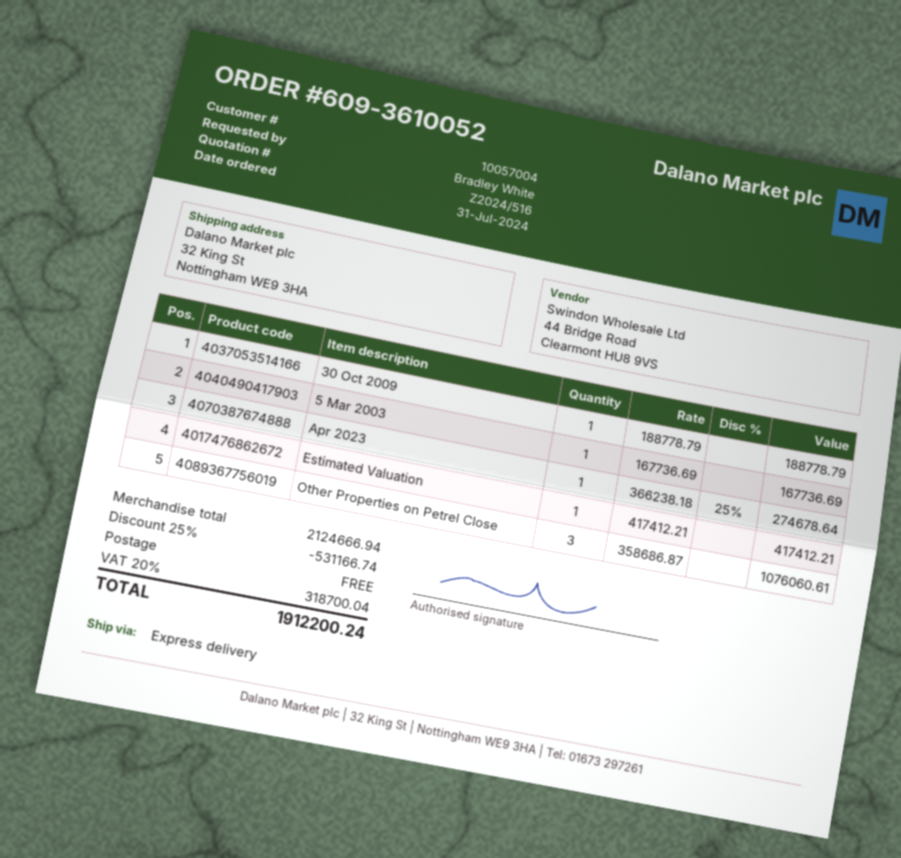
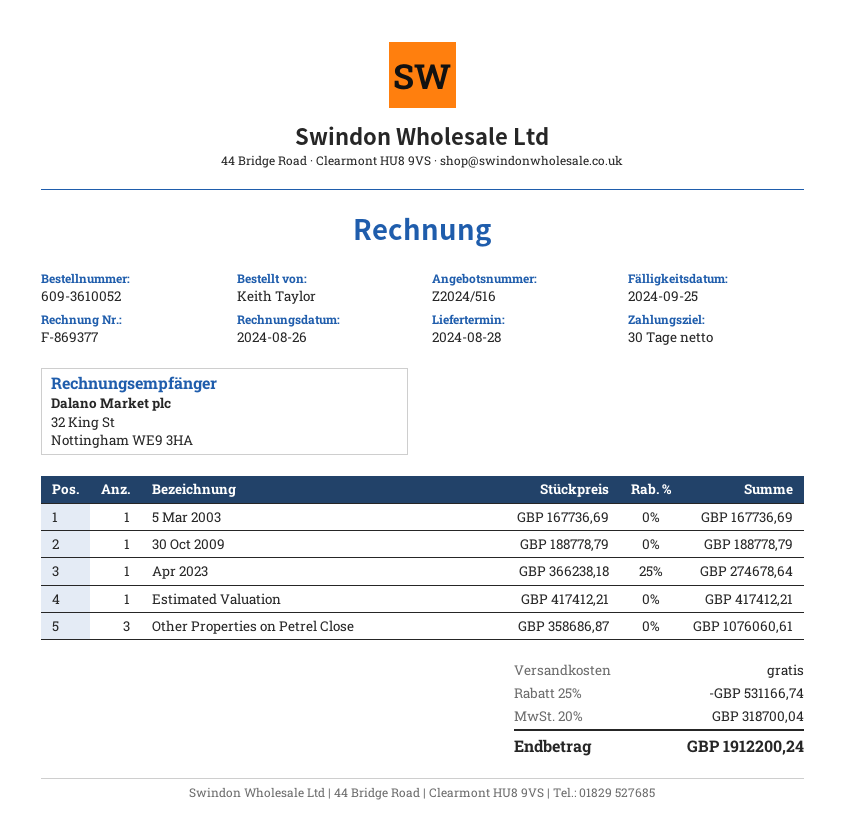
ordered by: Bradley White -> Keith Taylor

